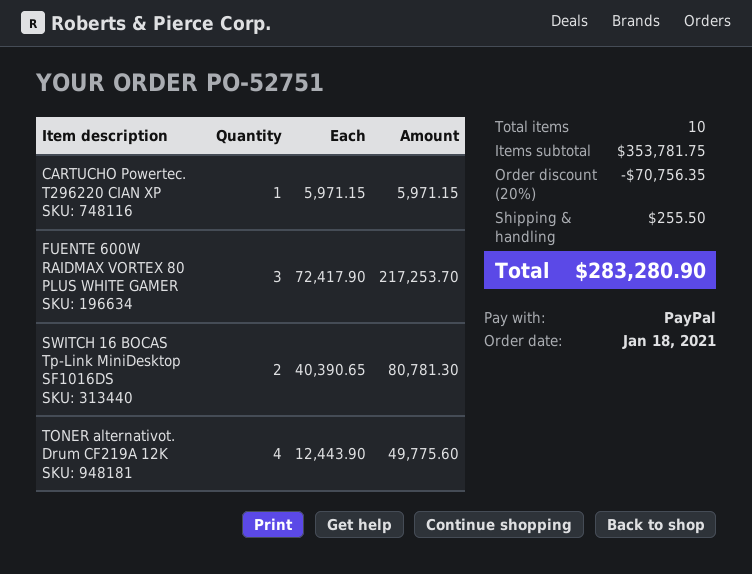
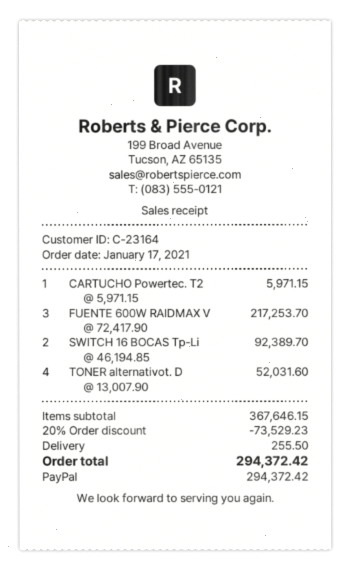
order date: 2021-01-18 -> 2021-01-17
SWITCH 16 BOCAS Tp-Link MiniDesktop SF1016DS: 2 x 40390.65 = 80781.30 -> 2 x 46194.85 = 92389.70
TONER alternativot. Drum CF219A 12K: 4 x 12443.90 = 49775.60 -> 4 x 13007.90 = 52031.60
subtotal: 353781.75 -> 367646.15
discount: 20% = 70756.35 -> 20% = 73529.23
total: 283280.90 -> 294372.42

